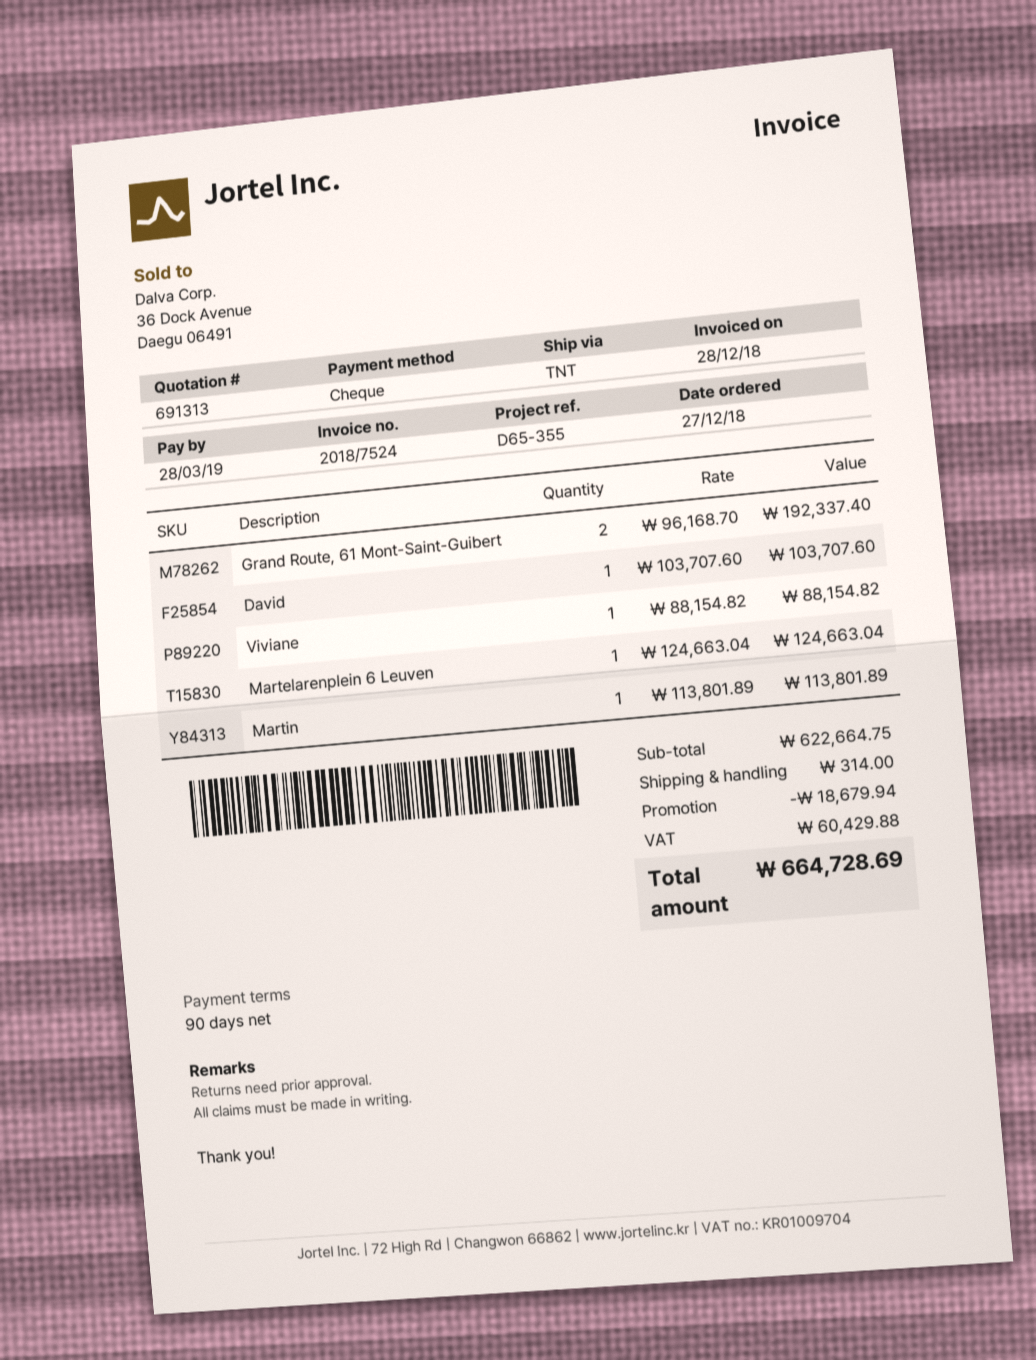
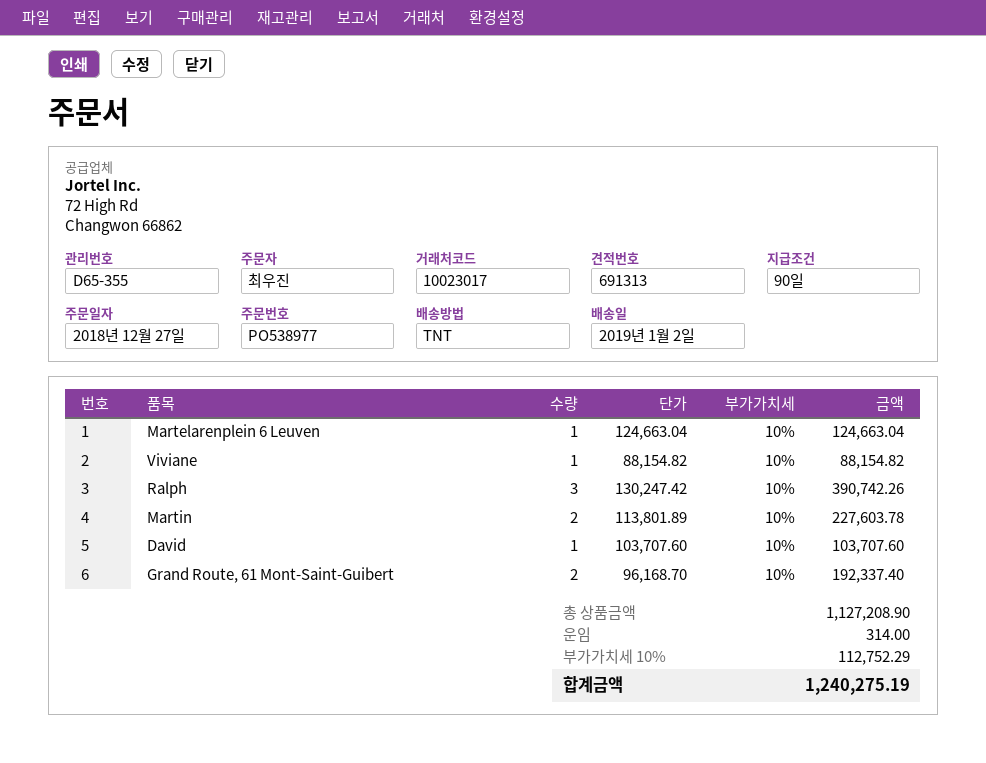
Martin: 1 x 113801.89 = 113801.89 -> 2 x 113801.89 = 227603.78
Ralph: none -> 3 x 130247.42 = 390742.26
subtotal: 622664.75 -> 1127208.90
discount: 18679.94 -> none
tax: 60429.88 -> 112752.29
total: 664728.69 -> 1240275.19

